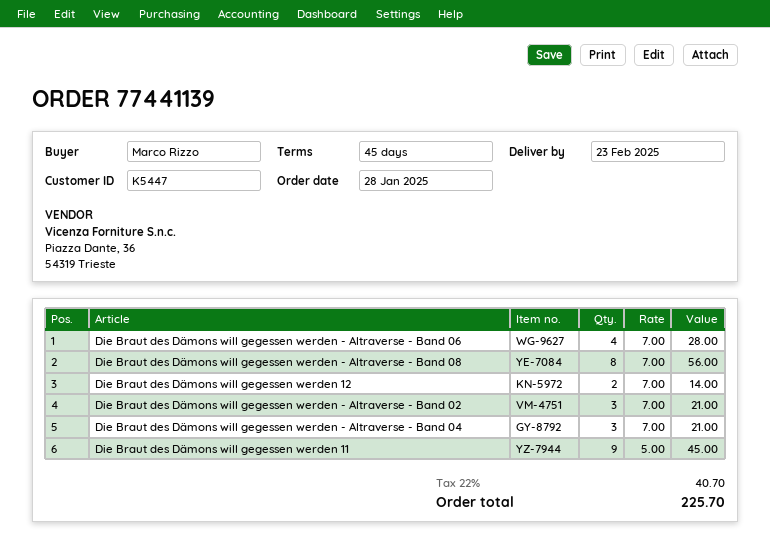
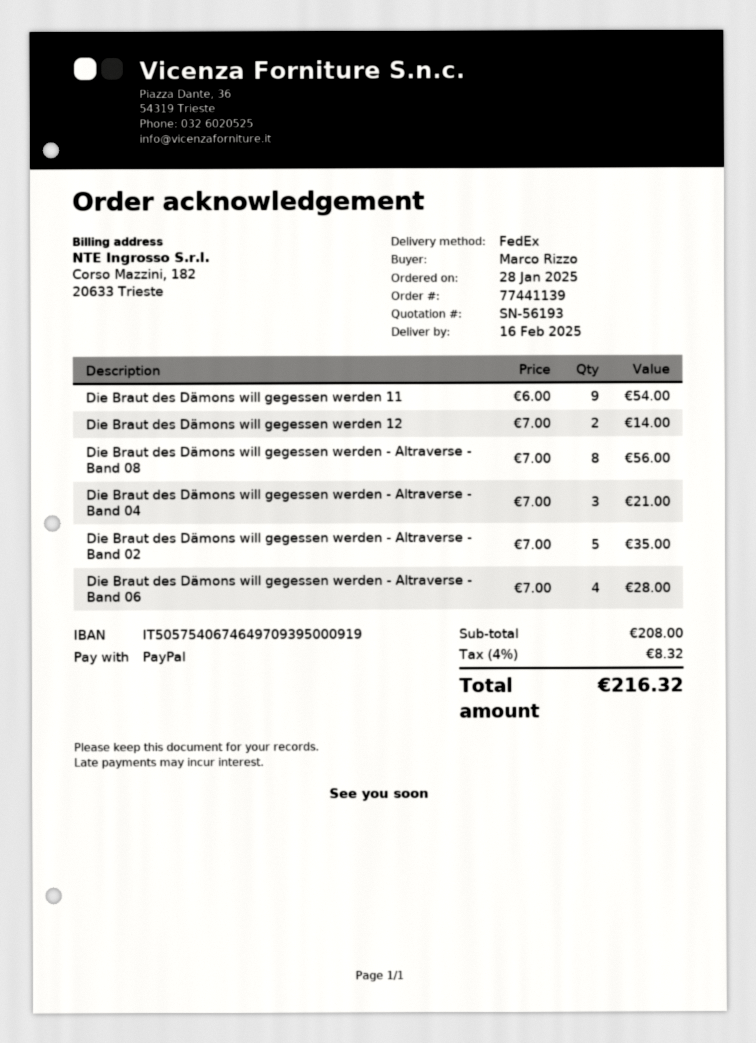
delivery date: 2025-02-23 -> 2025-02-16
Die Braut des Dämons will gegessen werden - Altraverse - Band 02: 3 x 7.00 = 21.00 -> 5 x 7.00 = 35.00
Die Braut des Dämons will gegessen werden 11: 9 x 5.00 = 45.00 -> 9 x 6.00 = 54.00
tax: 22% = 40.70 -> 4% = 8.32
total: 225.70 -> 216.32

